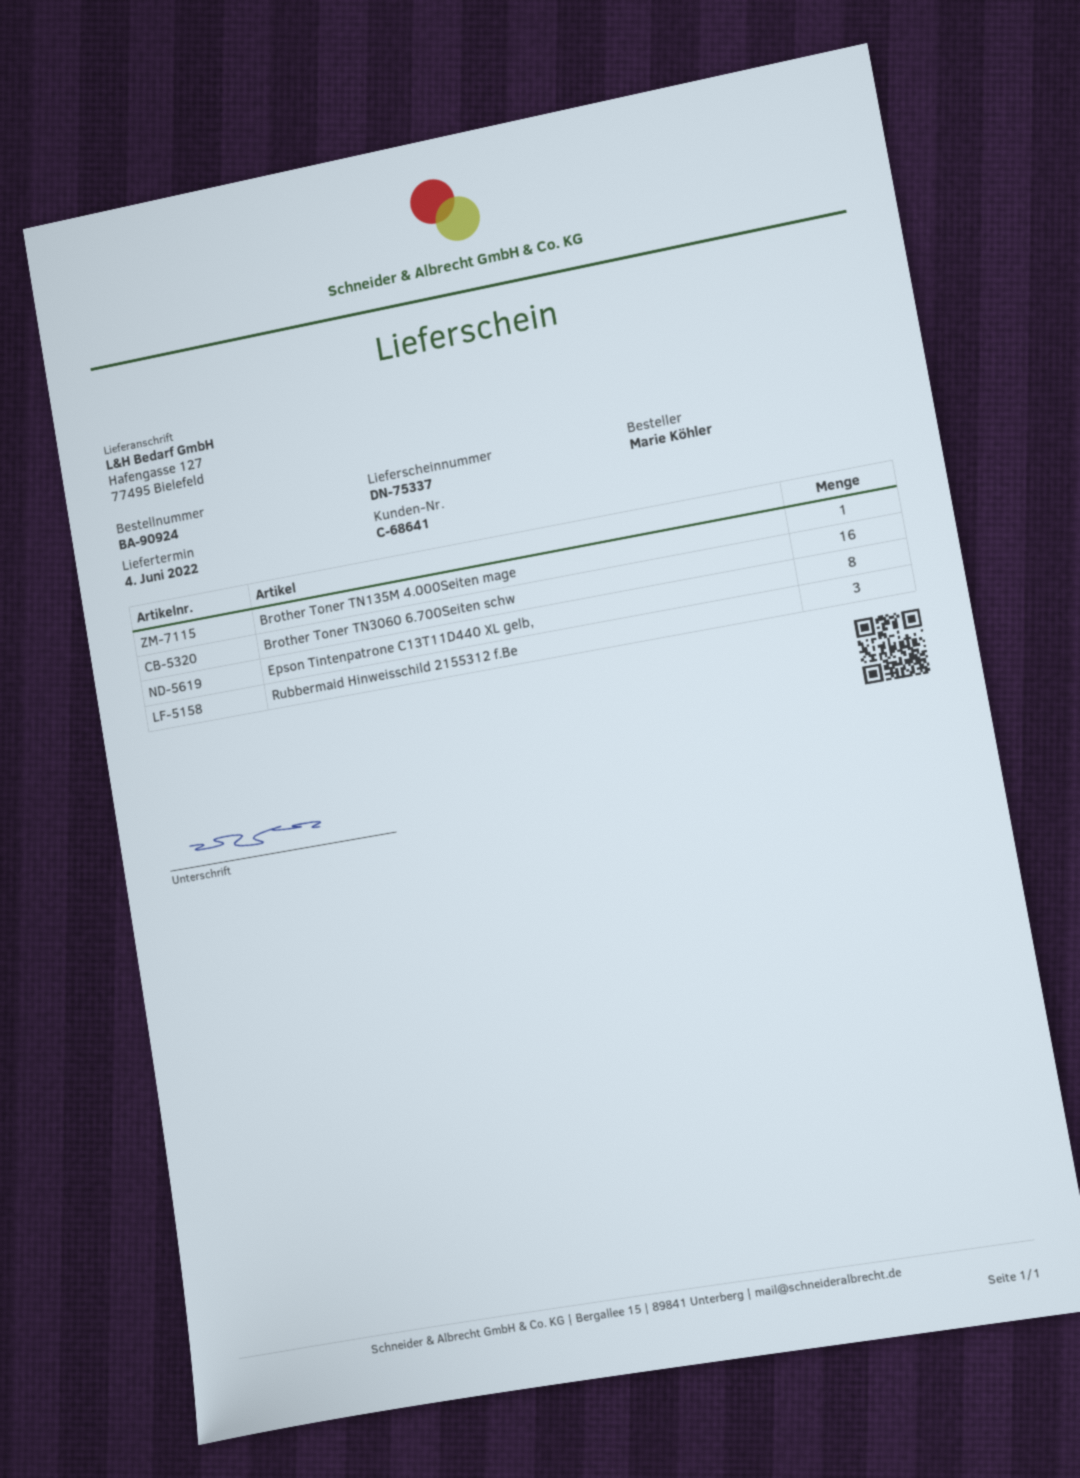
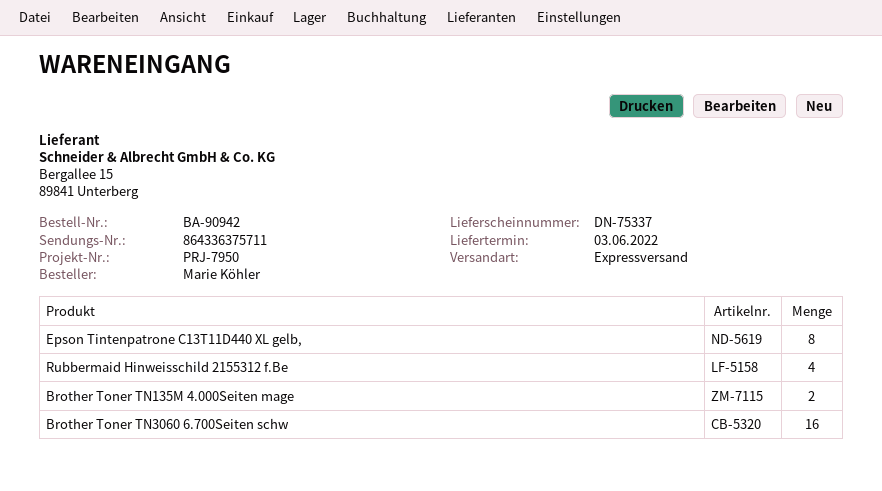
order number: BA-90924 -> BA-90942
delivery date: 2022-06-04 -> 2022-06-03
Brother Toner TN135M 4.000Seiten mage: 1 -> 2
Rubbermaid Hinweisschild 2155312 f.Be: 3 -> 4

